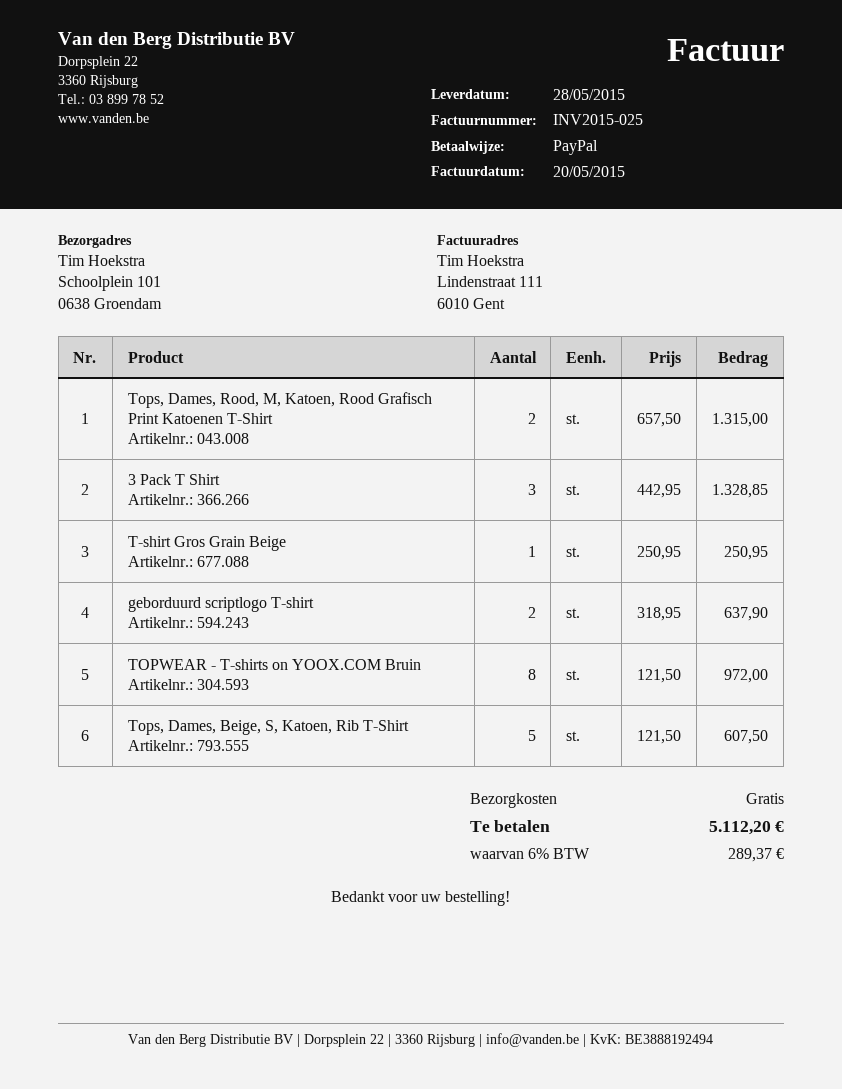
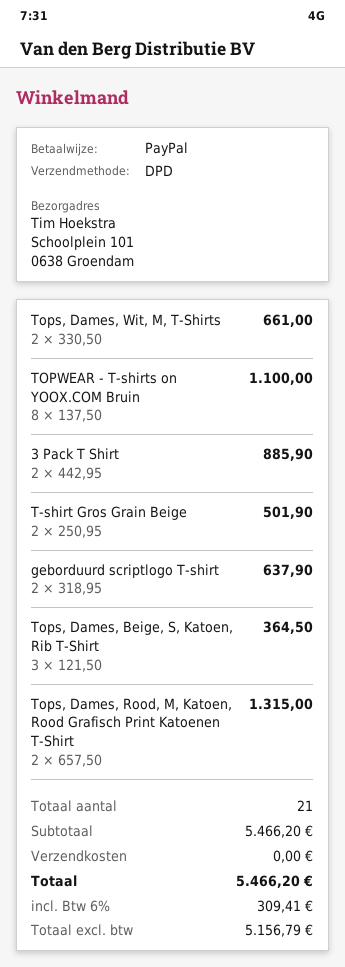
3 Pack T Shirt: 3 x 442.95 = 1328.85 -> 2 x 442.95 = 885.90
T-shirt Gros Grain Beige: 1 x 250.95 = 250.95 -> 2 x 250.95 = 501.90
TOPWEAR - T-shirts on YOOX.COM Bruin: 8 x 121.50 = 972.00 -> 8 x 137.50 = 1100.00
Tops, Dames, Beige, S, Katoen, Rib T-Shirt: 5 x 121.50 = 607.50 -> 3 x 121.50 = 364.50
Tops, Dames, Wit, M, T-Shirts: none -> 2 x 330.50 = 661.00
tax: 6% = 289.37 -> 6% = 309.41
total: 5112.20 -> 5466.20

